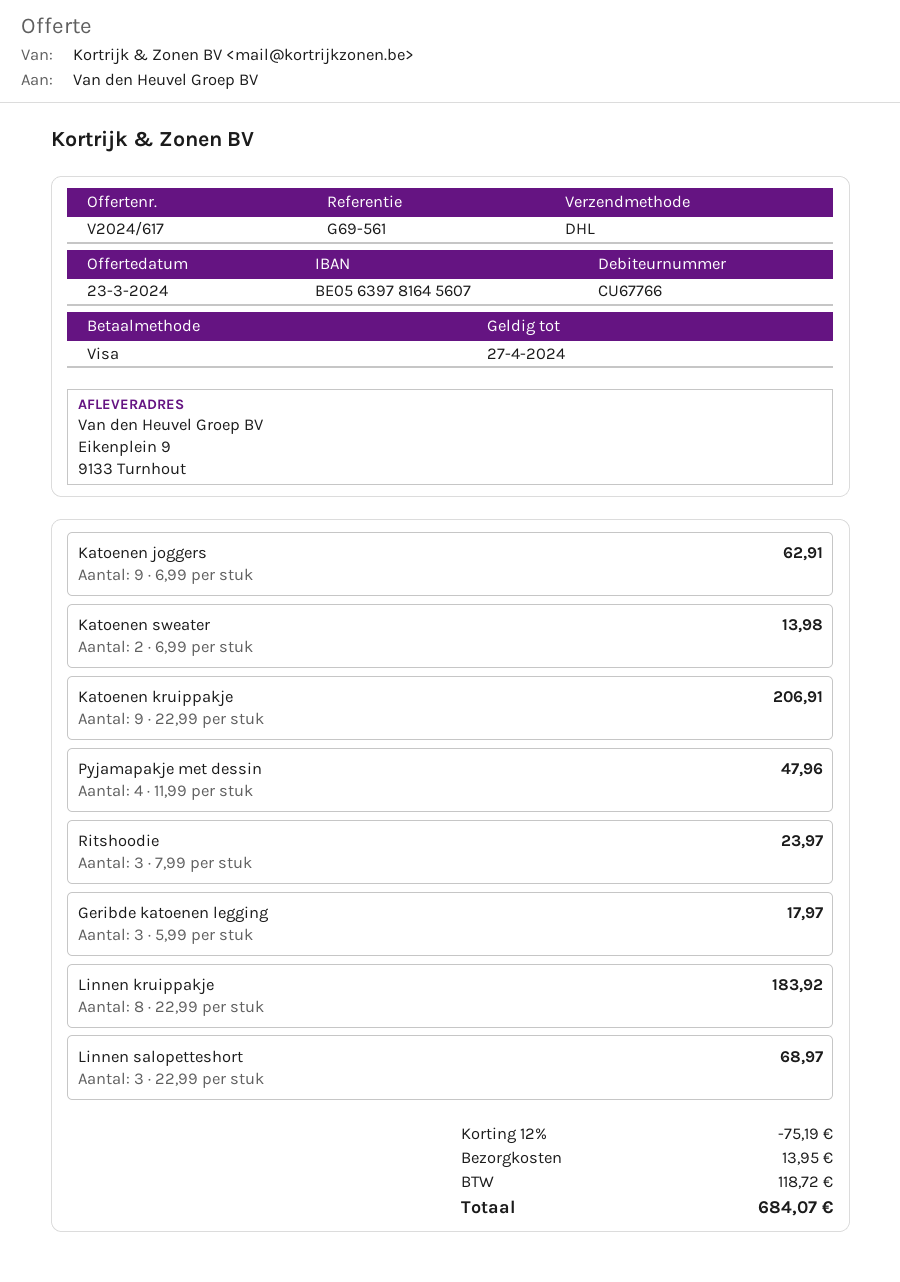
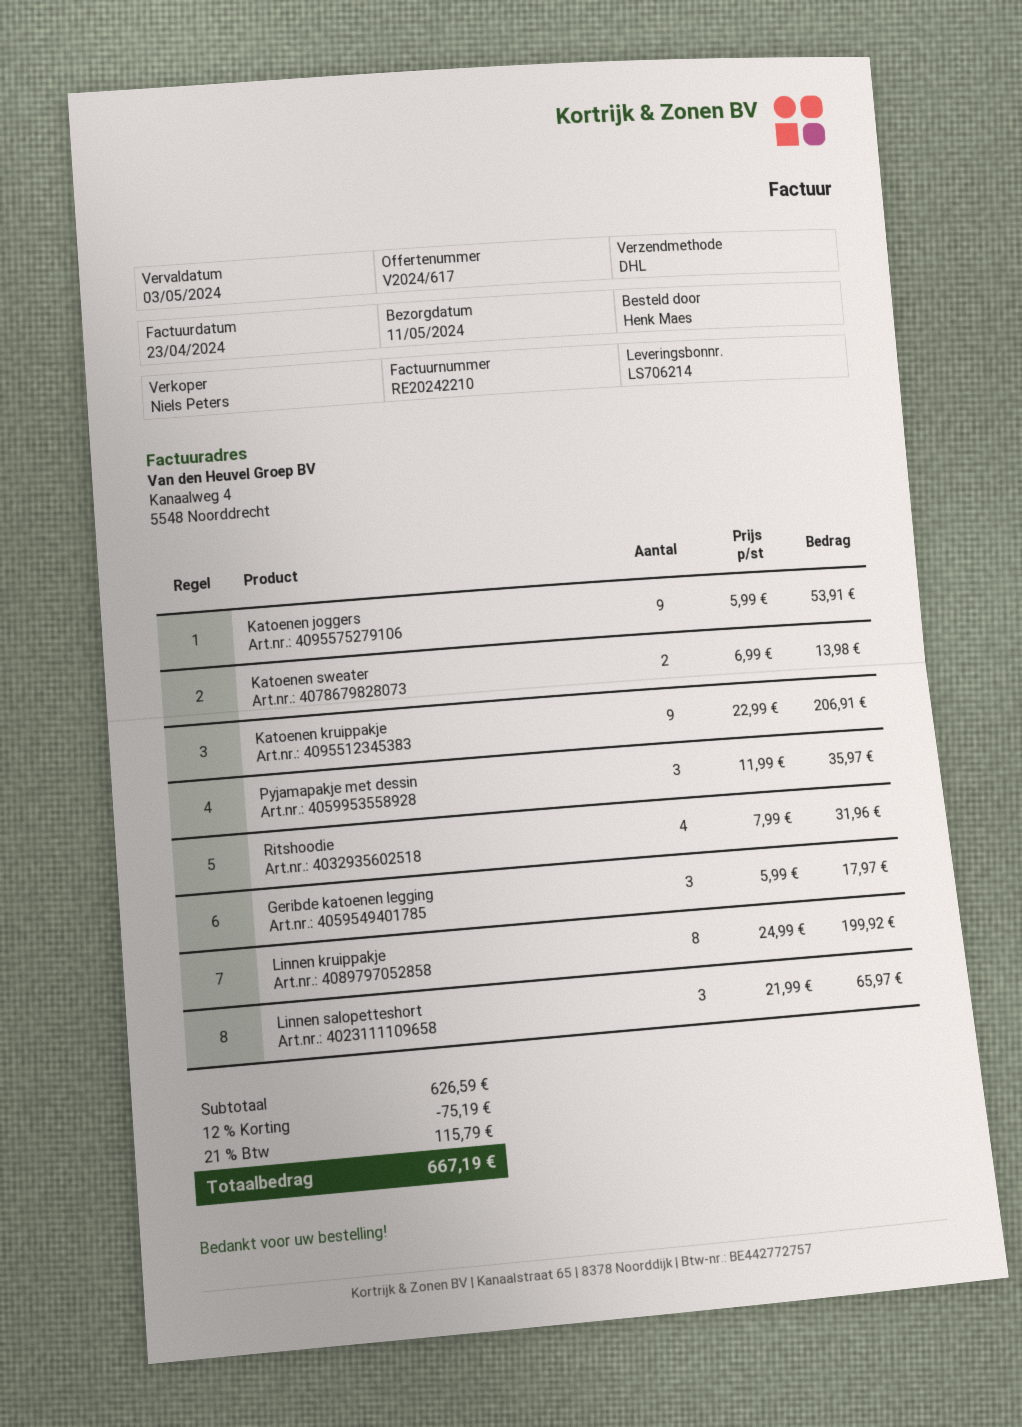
Katoenen joggers: 9 x 6.99 = 62.91 -> 9 x 5.99 = 53.91
Pyjamapakje met dessin: 4 x 11.99 = 47.96 -> 3 x 11.99 = 35.97
Ritshoodie: 3 x 7.99 = 23.97 -> 4 x 7.99 = 31.96
Linnen kruippakje: 8 x 22.99 = 183.92 -> 8 x 24.99 = 199.92
Linnen salopetteshort: 3 x 22.99 = 68.97 -> 3 x 21.99 = 65.97
shipping: 13.95 -> none
tax: 118.72 -> 115.79
total: 684.07 -> 667.19

